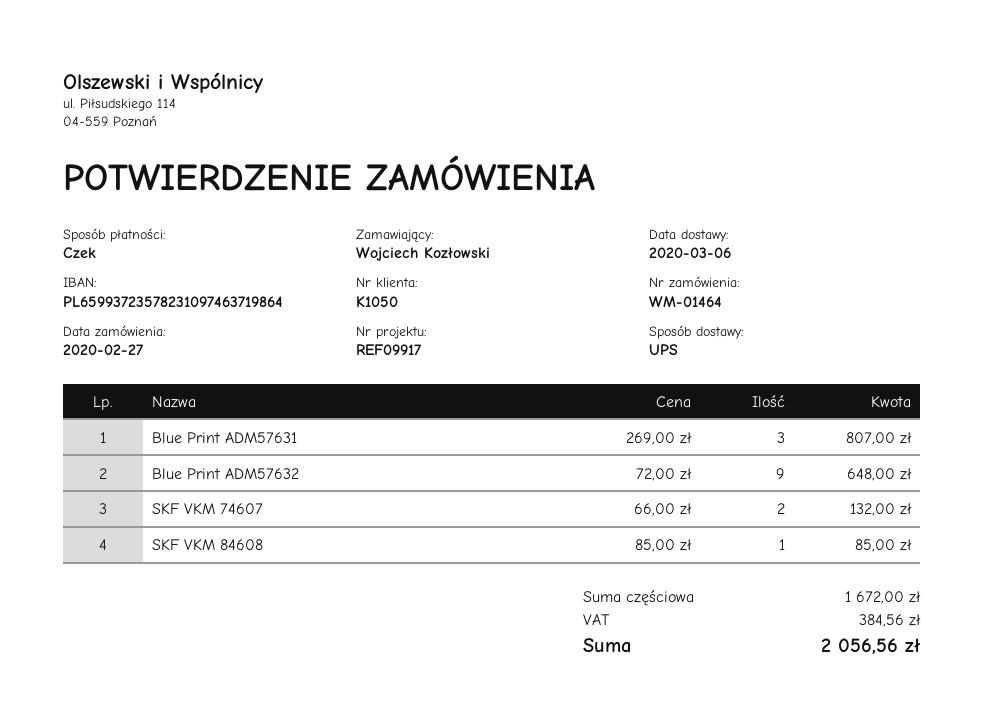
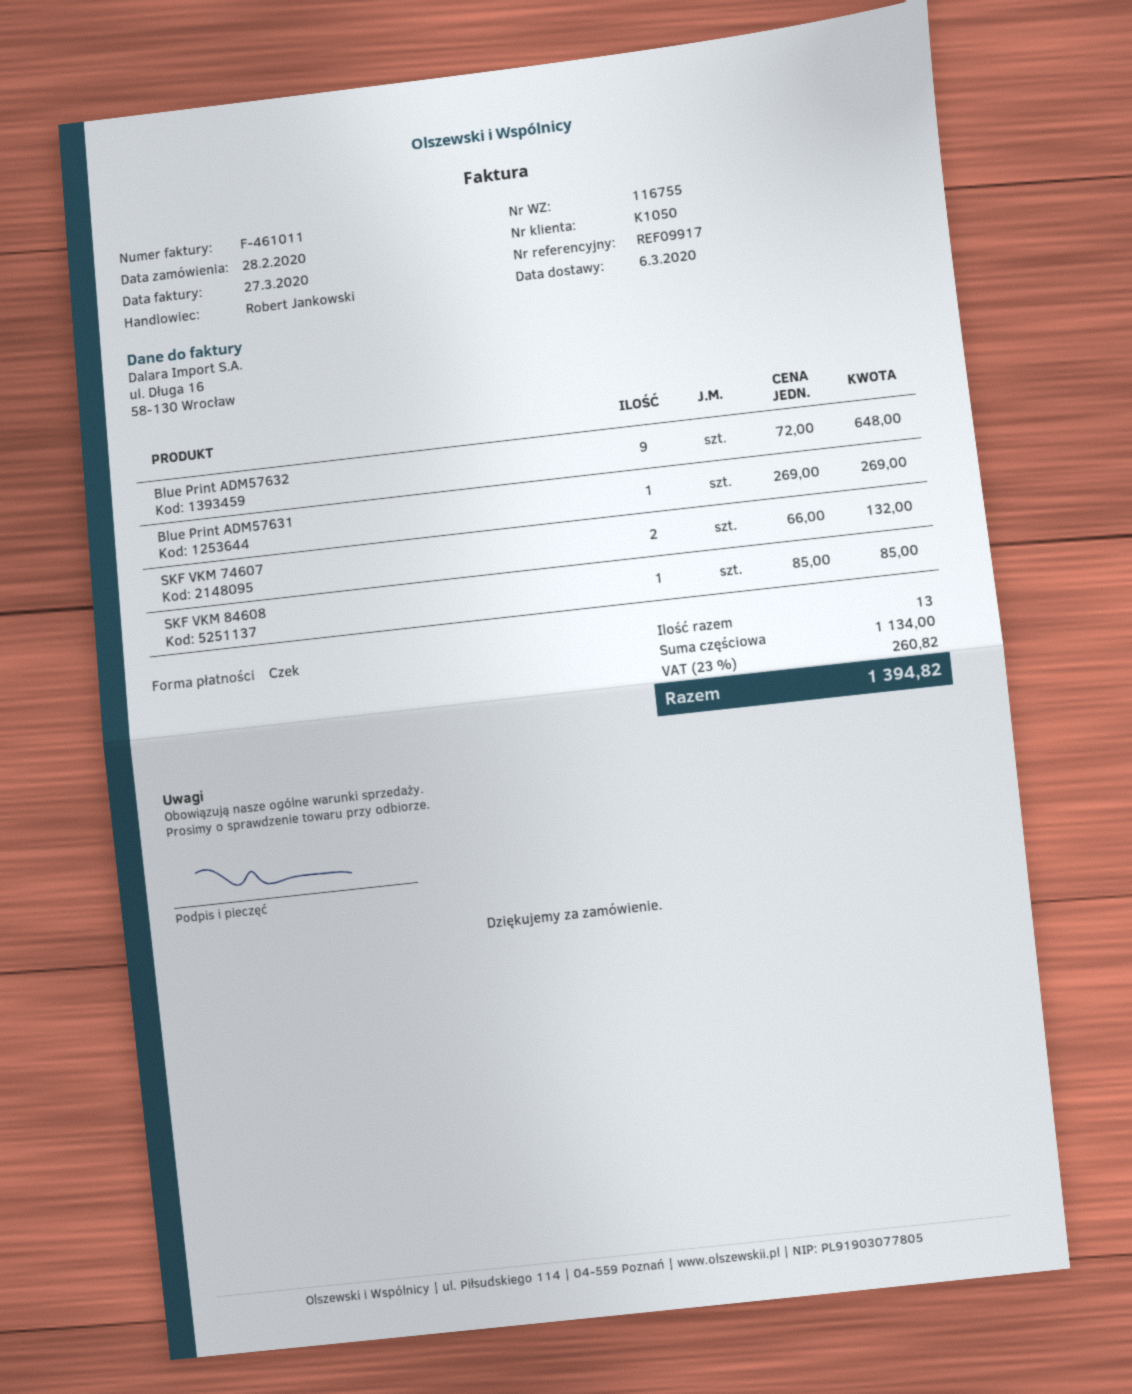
order date: 2020-02-27 -> 2020-02-28
Blue Print ADM57631: 3 x 269.00 = 807.00 -> 1 x 269.00 = 269.00
subtotal: 1672.00 -> 1134.00
tax: 384.56 -> 260.82
total: 2056.56 -> 1394.82

